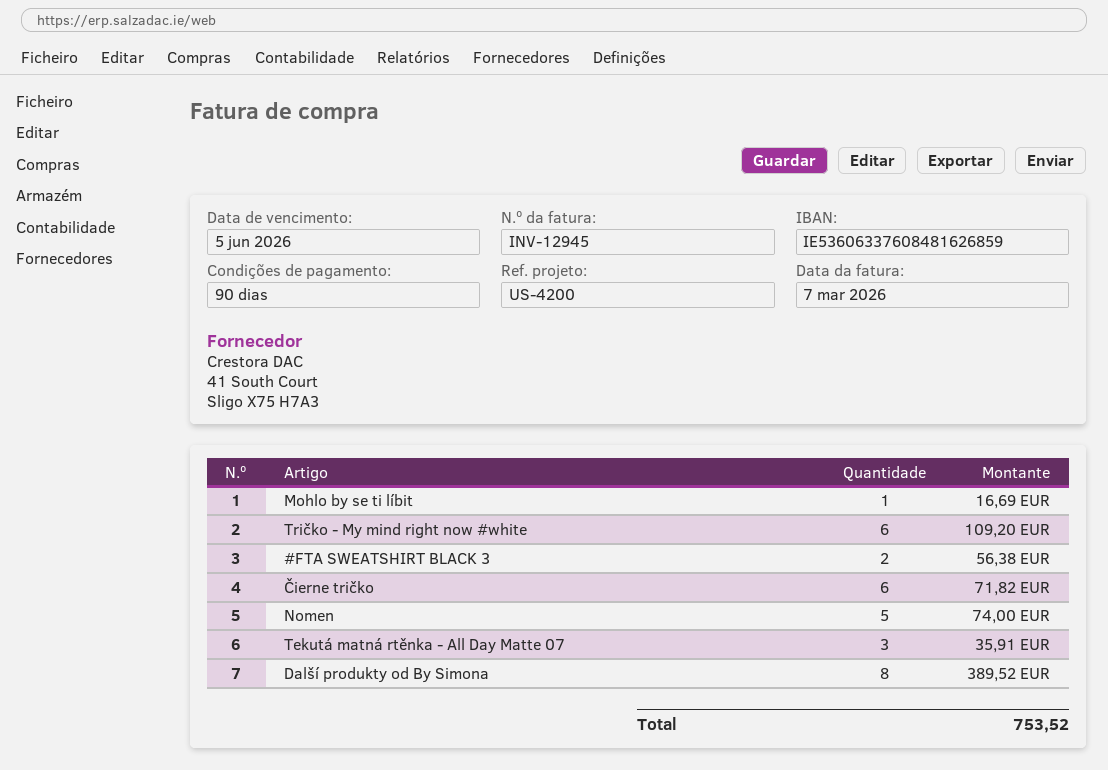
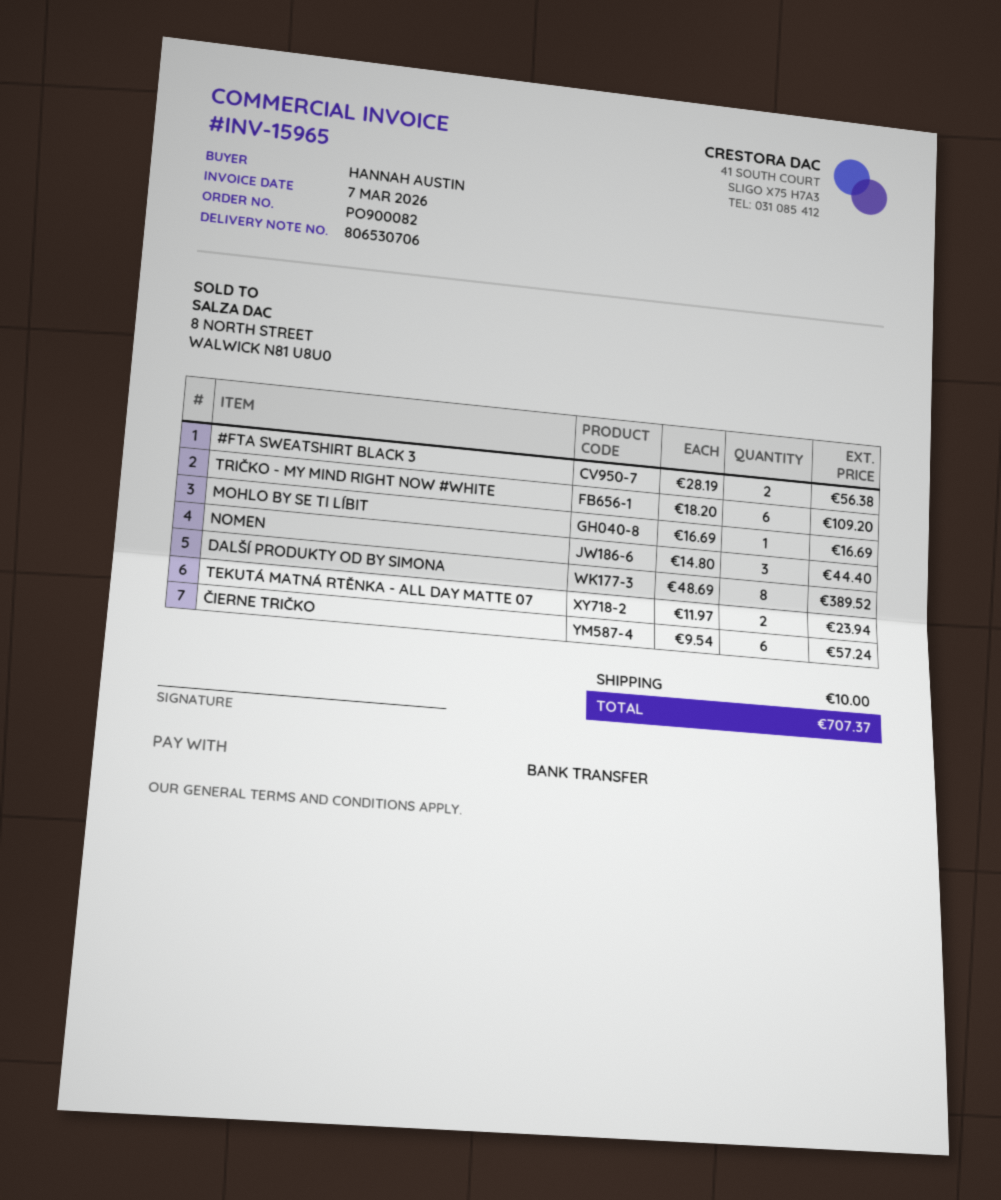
invoice number: INV-12945 -> INV-15965
Čierne tričko: 6 for 71.82 -> 6 for 57.24
Nomen: 5 for 74.00 -> 3 for 44.40
Tekutá matná rtěnka - All Day Matte 07: 3 for 35.91 -> 2 for 23.94
shipping: none -> 10.00
total: 753.52 -> 707.37

